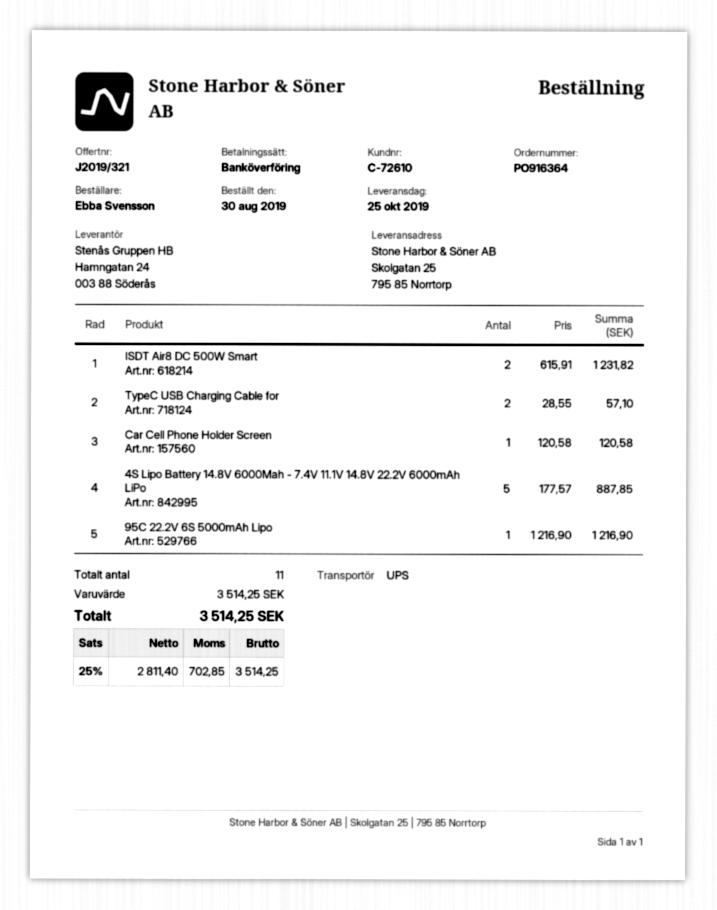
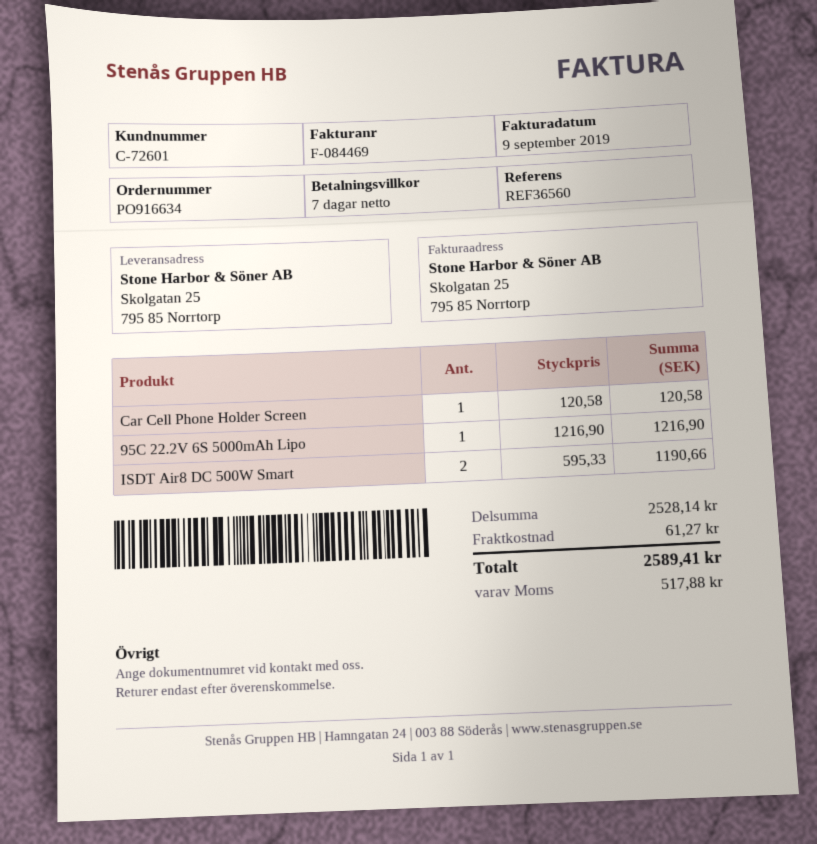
order number: PO916364 -> PO916634
customer number: C-72610 -> C-72601
ISDT Air8 DC 500W Smart: 2 x 615.91 = 1231.82 -> 2 x 595.33 = 1190.66
TypeC USB Charging Cable for: 2 x 28.55 = 57.10 -> none
4S Lipo Battery 14.8V 6000Mah - 7.4V 11.1V 14.8V 22.2V 6000mAh LiPo: 5 x 177.57 = 887.85 -> none
subtotal: 3514.25 -> 2528.14
shipping: none -> 61.27
tax: 702.85 -> 517.88
total: 3514.25 -> 2589.41

